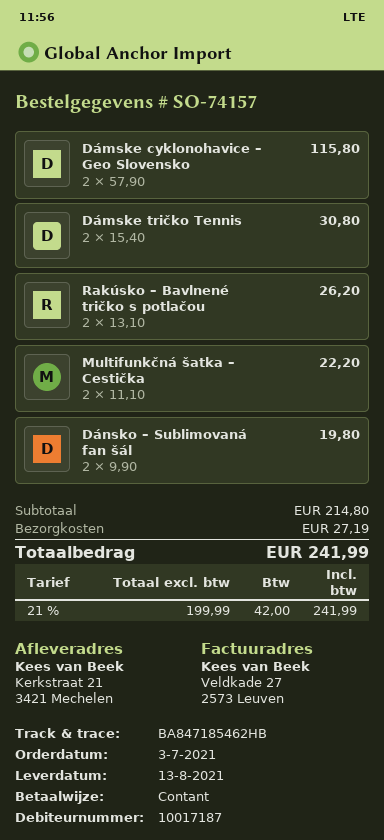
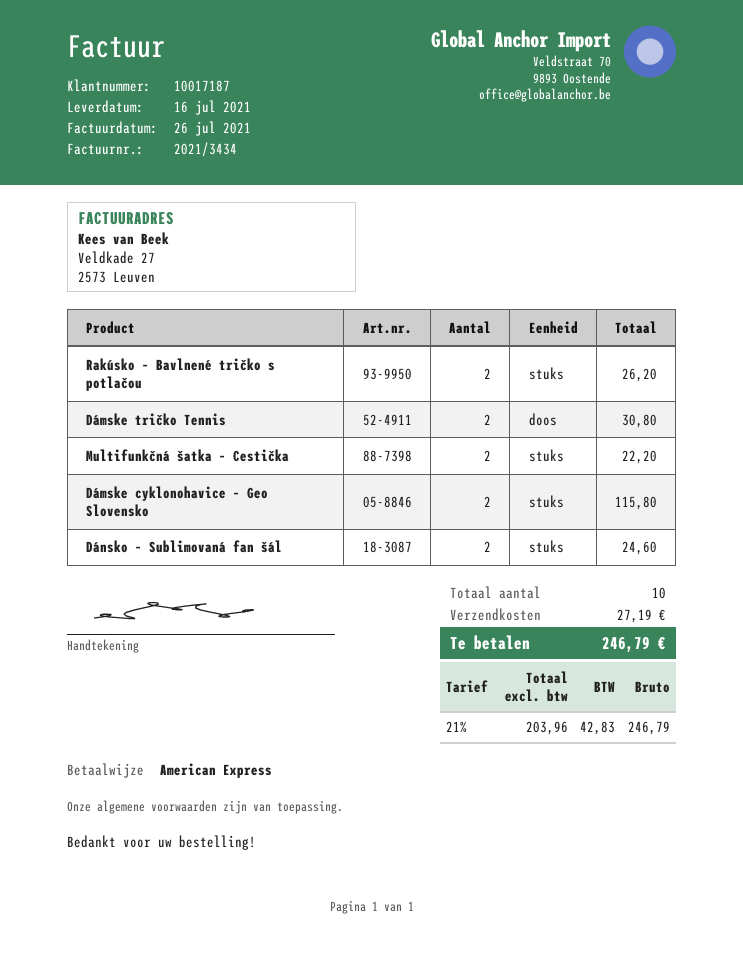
delivery date: 2021-08-13 -> 2021-07-16
payment method: cash -> American Express
Dánsko – Sublimovaná fan šál: 2 for 19.80 -> 2 for 24.60
net: 199.99 -> 203.96
tax: 21% = 42.00 -> 21% = 42.83
total: 241.99 -> 246.79

